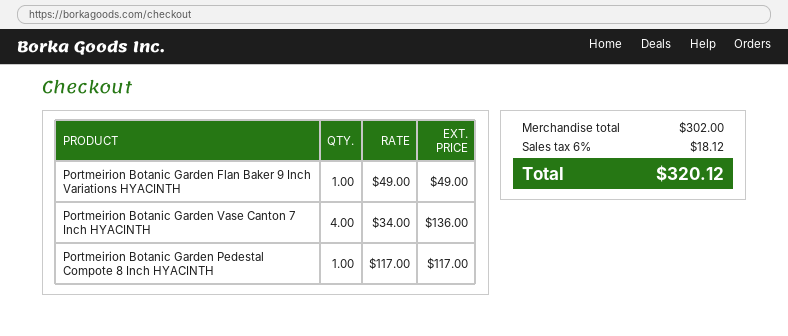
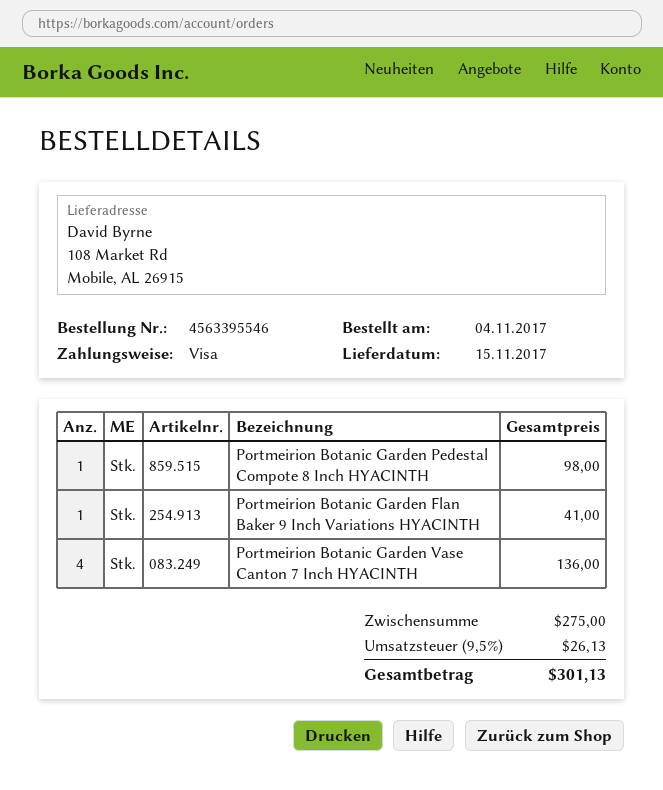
Portmeirion Botanic Garden Flan Baker 9 Inch Variations HYACINTH: 1 for 49.00 -> 1 for 41.00
Portmeirion Botanic Garden Pedestal Compote 8 Inch HYACINTH: 1 for 117.00 -> 1 for 98.00
subtotal: 302.00 -> 275.00
tax: 6% = 18.12 -> 9.5% = 26.13
total: 320.12 -> 301.13

